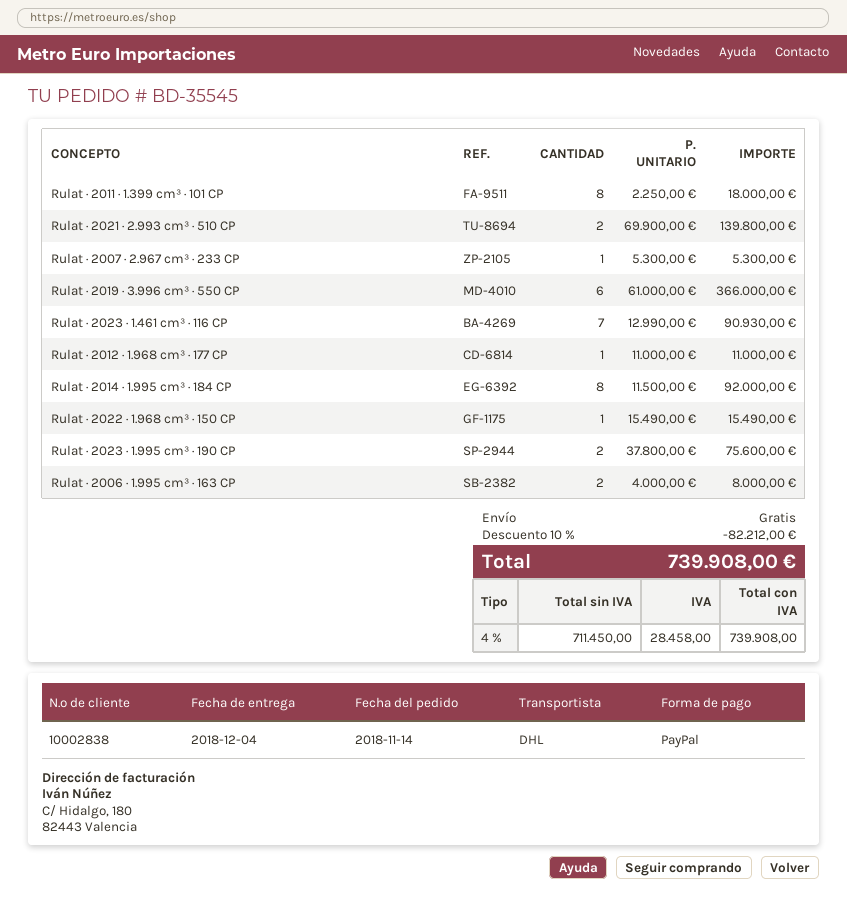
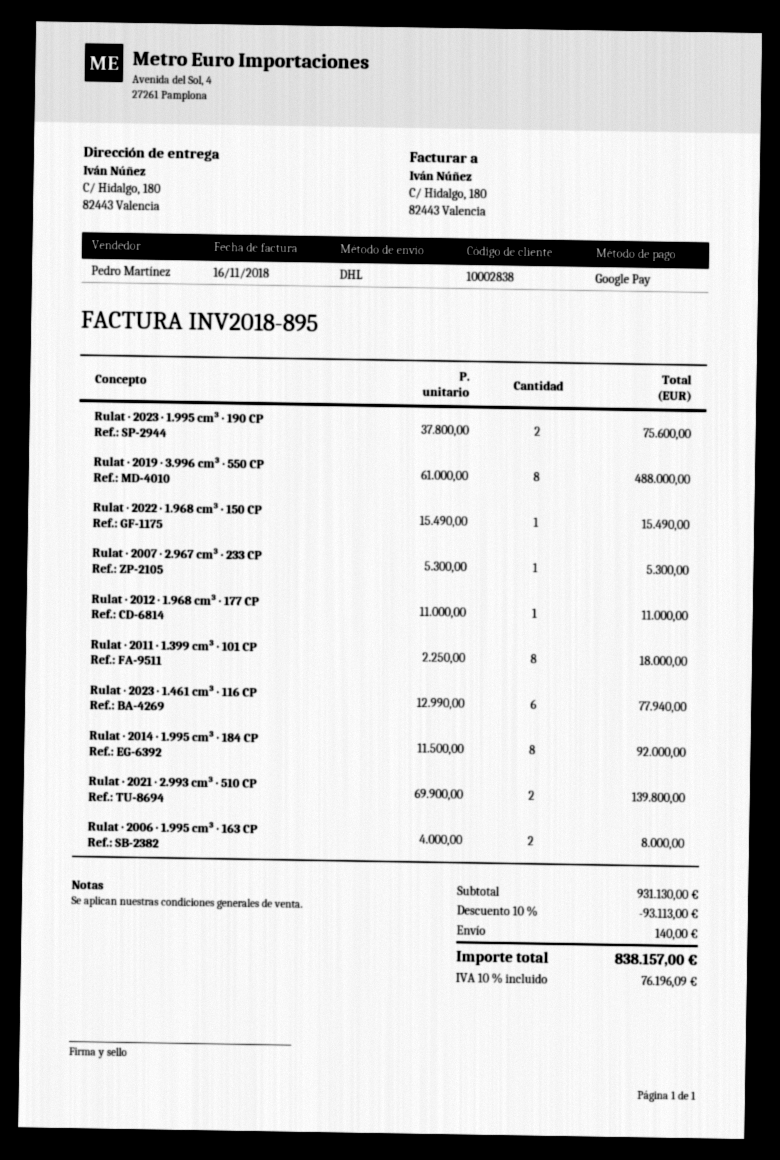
payment method: PayPal -> Google Pay
Rulat · 2019 · 3.996 cm³ · 550 CP: 6 x 61000.00 = 366000.00 -> 8 x 61000.00 = 488000.00
Rulat · 2023 · 1.461 cm³ · 116 CP: 7 x 12990.00 = 90930.00 -> 6 x 12990.00 = 77940.00
discount: 10% = 82212.00 -> 10% = 93113.00
shipping: 0.00 -> 140.00
tax: 4% = 28458.00 -> 10% = 76196.09
total: 739908.00 -> 838157.00

